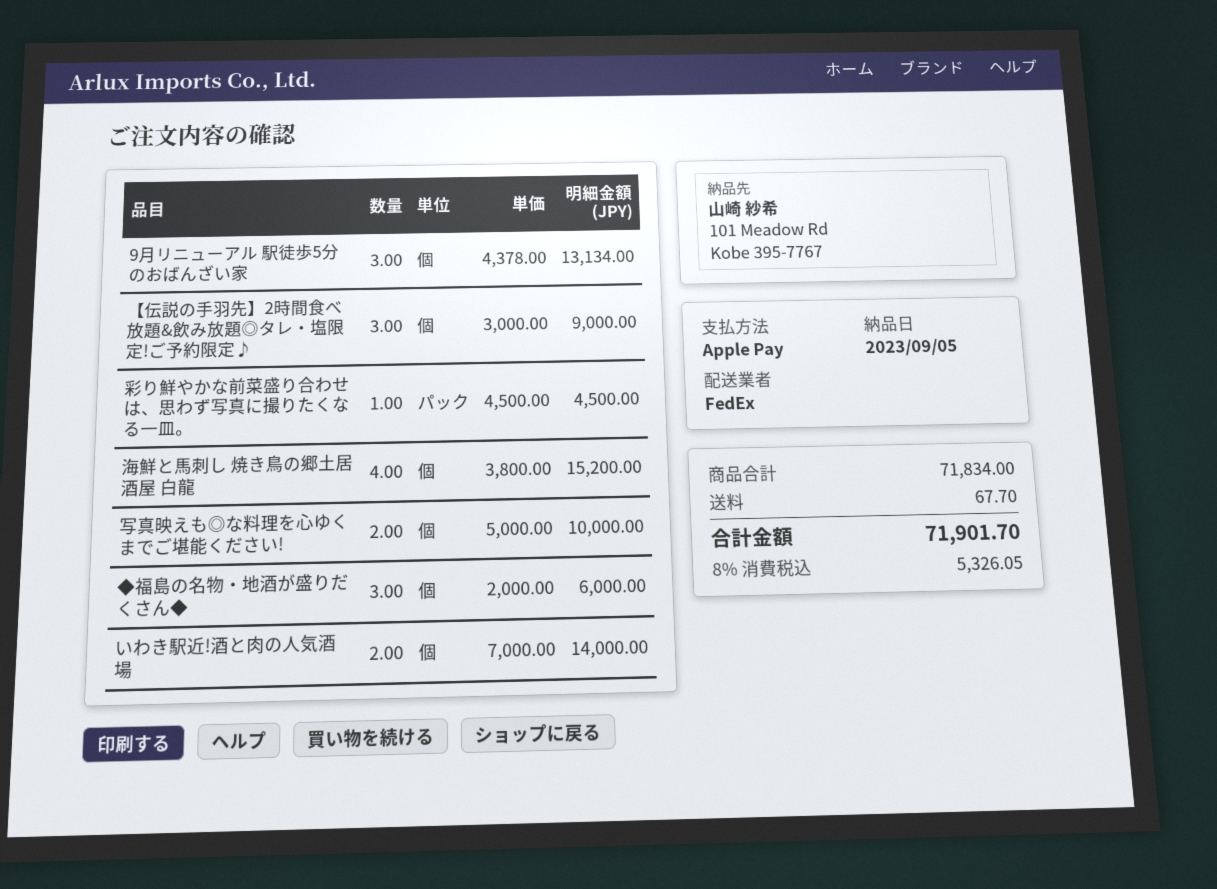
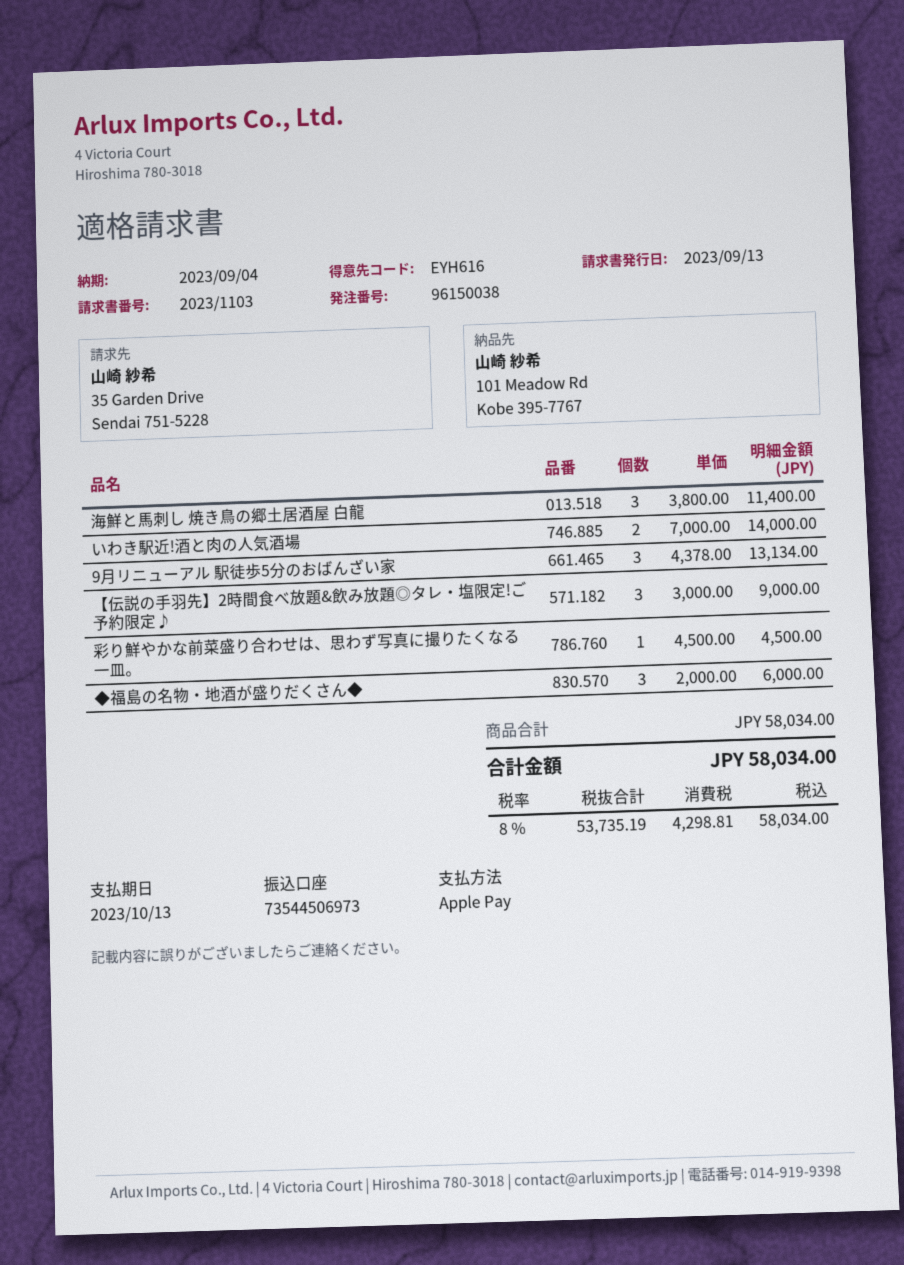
delivery date: 2023-09-05 -> 2023-09-04
海鮮と馬刺し 焼き鳥の郷土居酒屋 白龍: 4 x 3800.00 = 15200.00 -> 3 x 3800.00 = 11400.00
写真映えも◎な料理を心ゆくまでご堪能ください!: 2 x 5000.00 = 10000.00 -> none
subtotal: 71834.00 -> 58034.00
shipping: 67.70 -> none
tax: 8% = 5326.05 -> 8% = 4298.81
total: 71901.70 -> 58034.00

